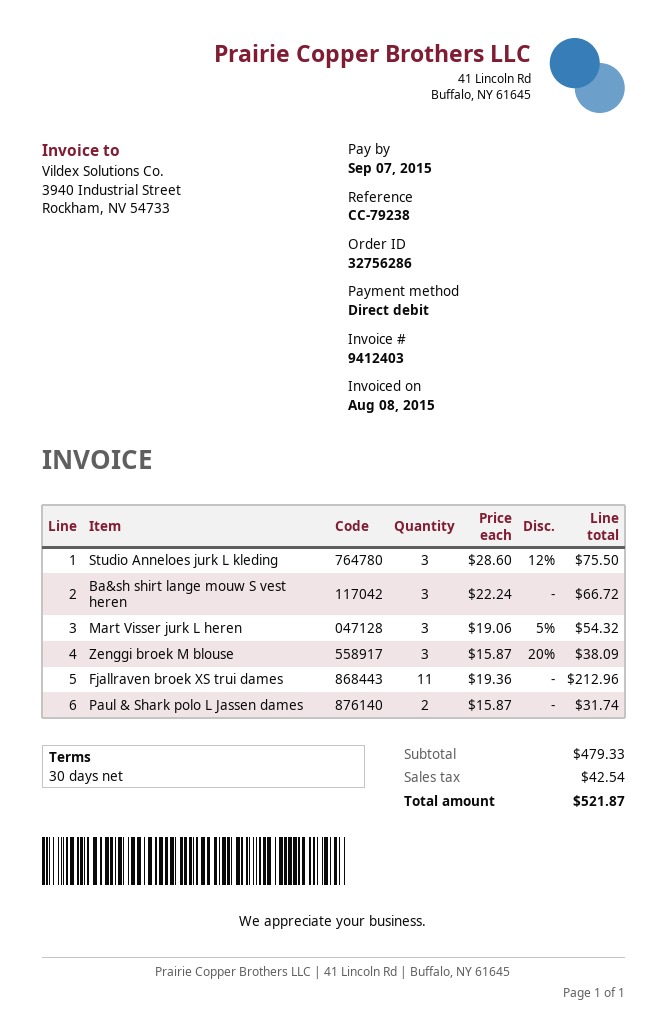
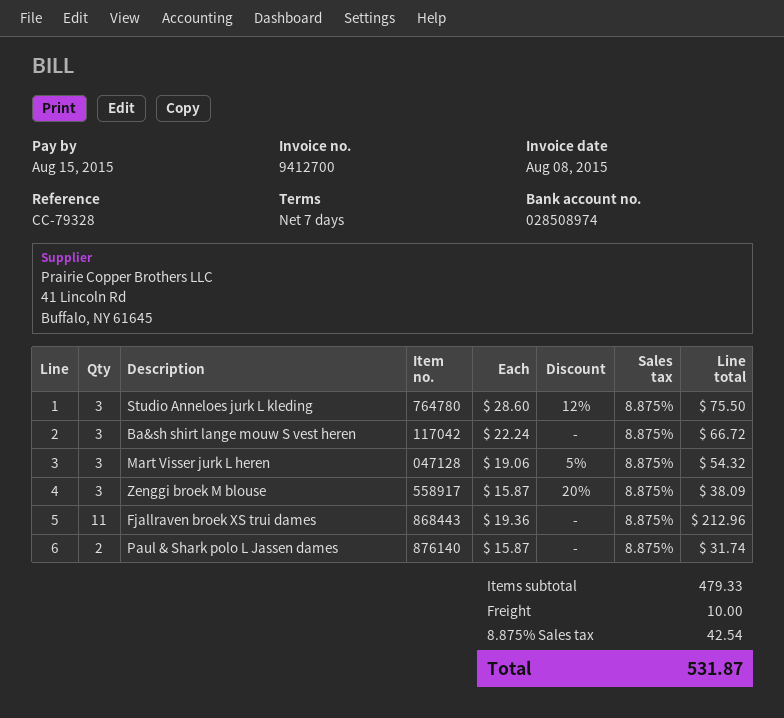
invoice number: 9412403 -> 9412700
payment terms: 30 days -> 7 days
due date: 2015-09-07 -> 2015-08-15
reference: CC-79238 -> CC-79328
shipping: none -> 10.00
total: 521.87 -> 531.87

